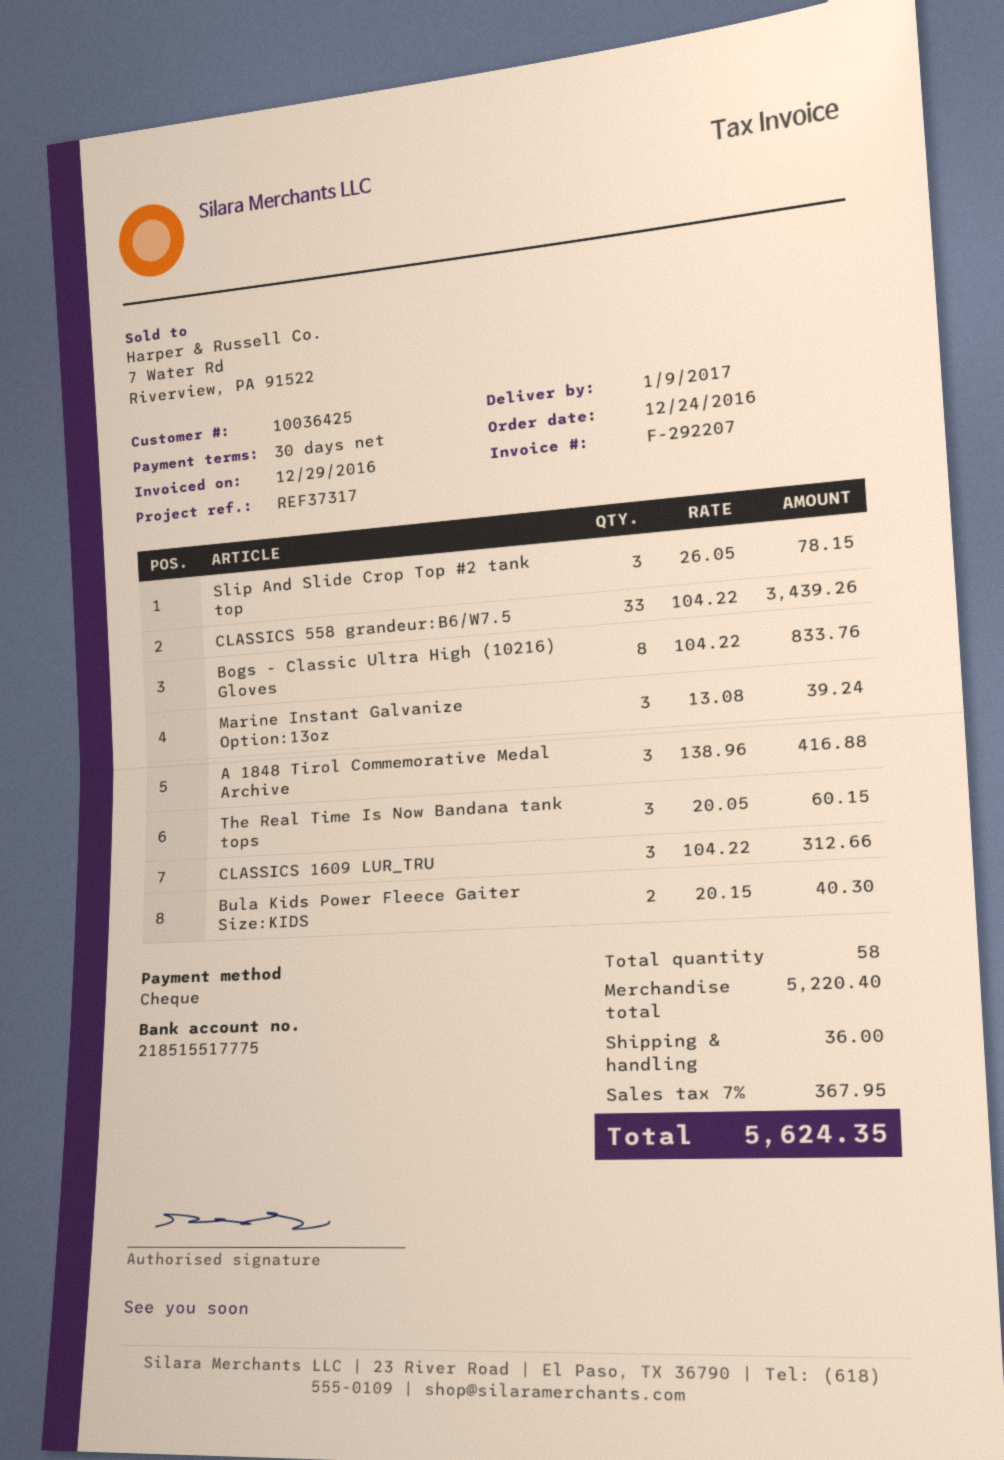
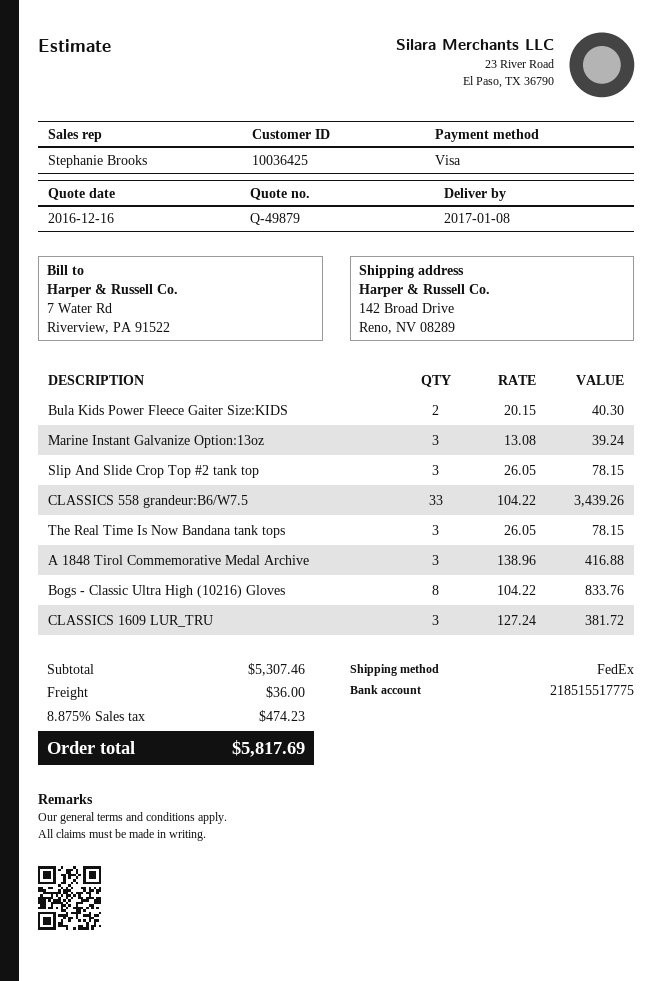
delivery date: 2017-01-09 -> 2017-01-08
payment method: cheque -> Visa
The Real Time Is Now Bandana tank tops: 3 x 20.05 = 60.15 -> 3 x 26.05 = 78.15
CLASSICS 1609 LUR_TRU: 3 x 104.22 = 312.66 -> 3 x 127.24 = 381.72
subtotal: 5220.40 -> 5307.46
tax: 7% = 367.95 -> 8.875% = 474.23
total: 5624.35 -> 5817.69

